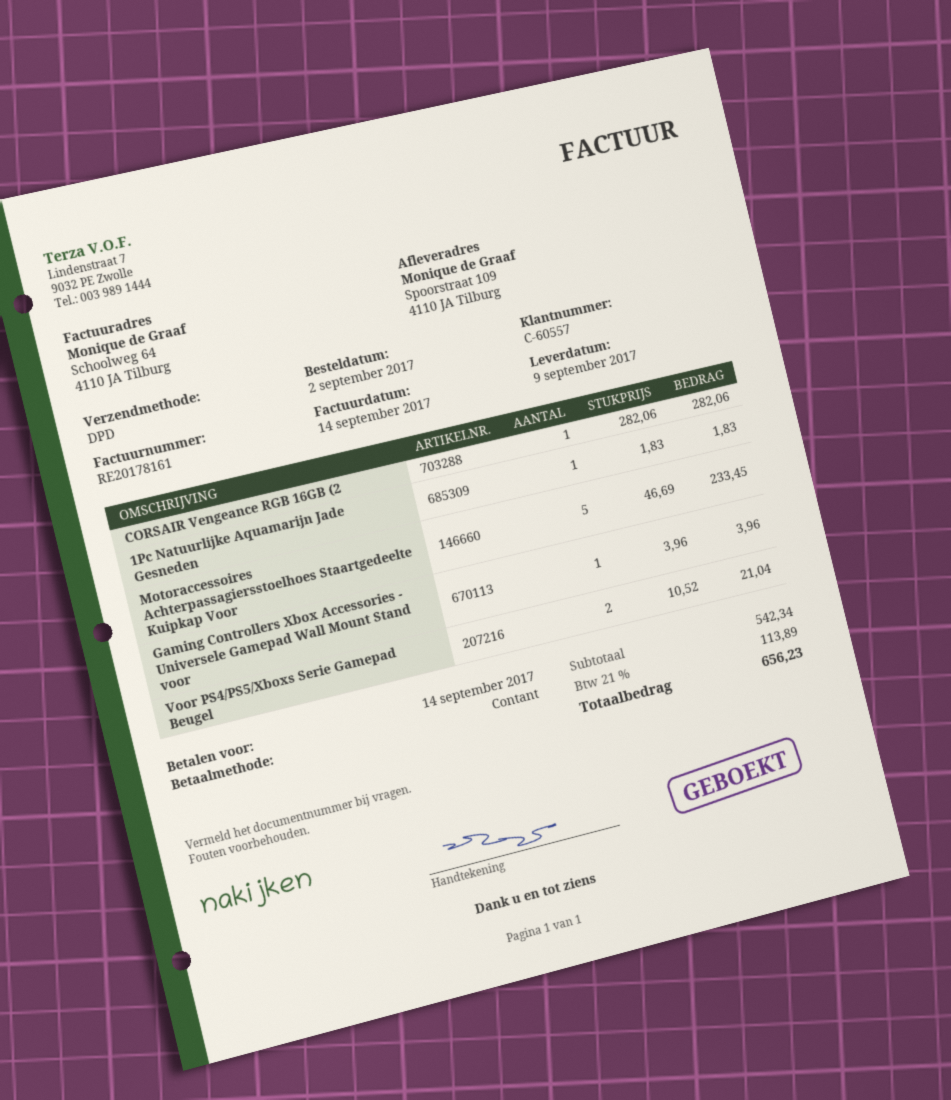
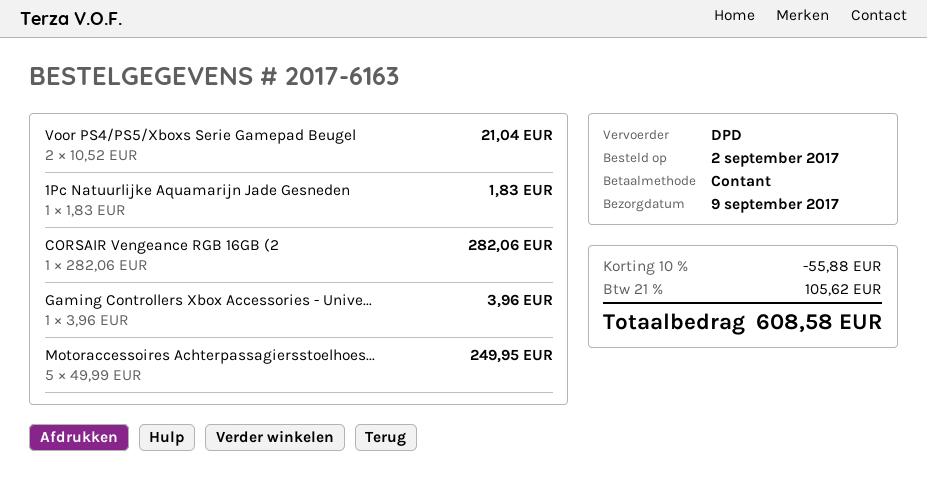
Motoraccessoires Achterpassagiersstoelhoes Staartgedeelte Kuipkap Voor: 5 x 46.69 = 233.45 -> 5 x 49.99 = 249.95
discount: none -> 10% = 55.88
tax: 21% = 113.89 -> 21% = 105.62
total: 656.23 -> 608.58

